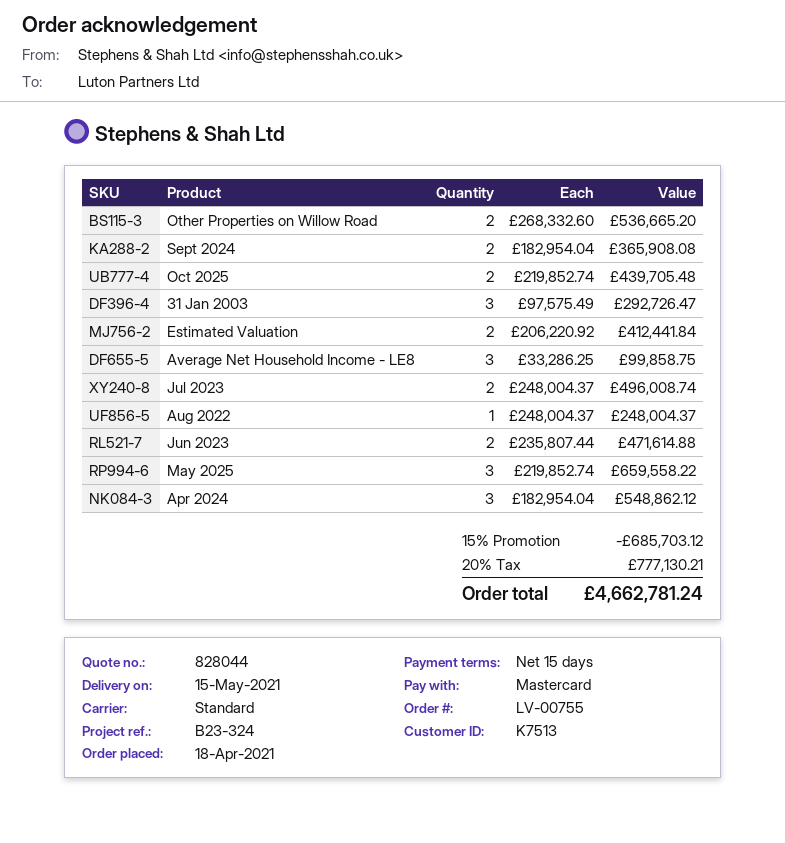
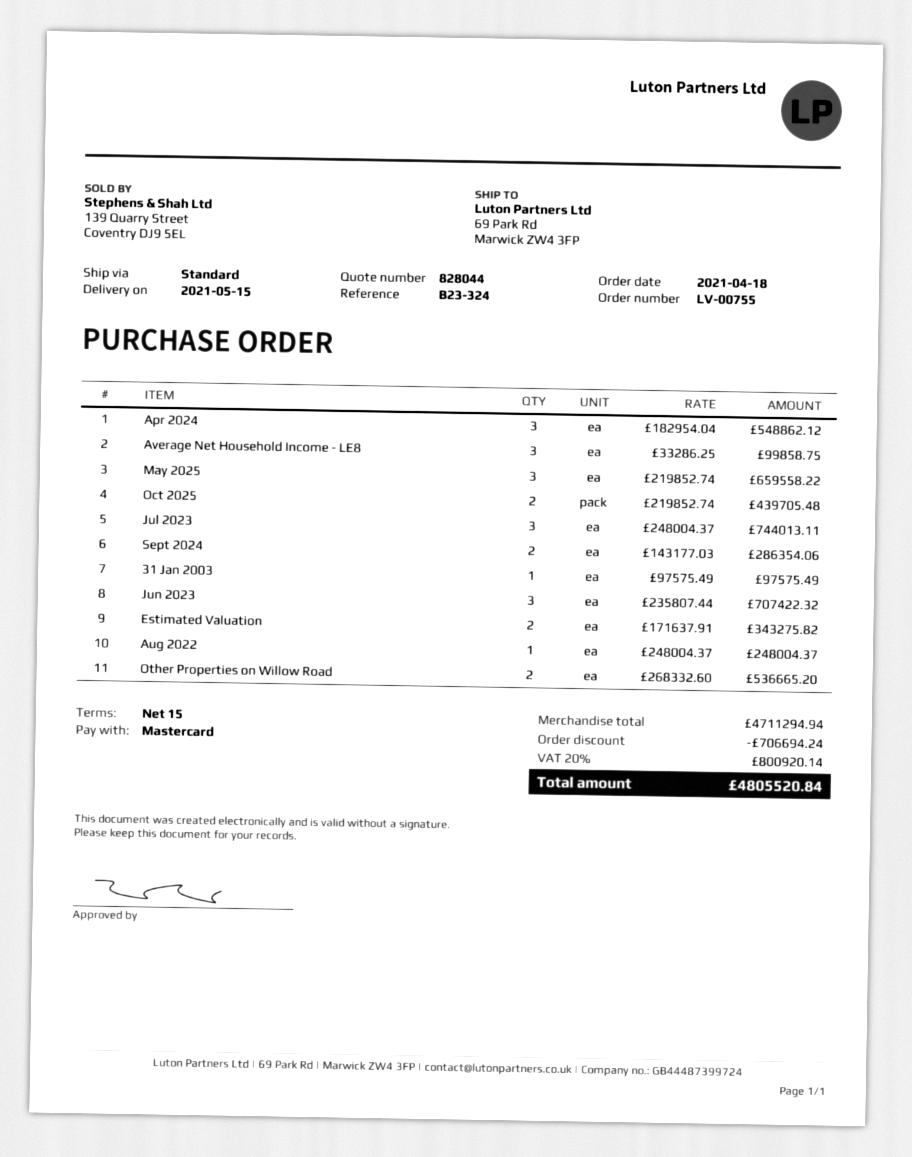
Sept 2024: 2 x 182954.04 = 365908.08 -> 2 x 143177.03 = 286354.06
31 Jan 2003: 3 x 97575.49 = 292726.47 -> 1 x 97575.49 = 97575.49
Estimated Valuation: 2 x 206220.92 = 412441.84 -> 2 x 171637.91 = 343275.82
Jul 2023: 2 x 248004.37 = 496008.74 -> 3 x 248004.37 = 744013.11
Jun 2023: 2 x 235807.44 = 471614.88 -> 3 x 235807.44 = 707422.32
discount: 685703.12 -> 706694.24
tax: 20% = 777130.21 -> 20% = 800920.14
total: 4662781.24 -> 4805520.84

